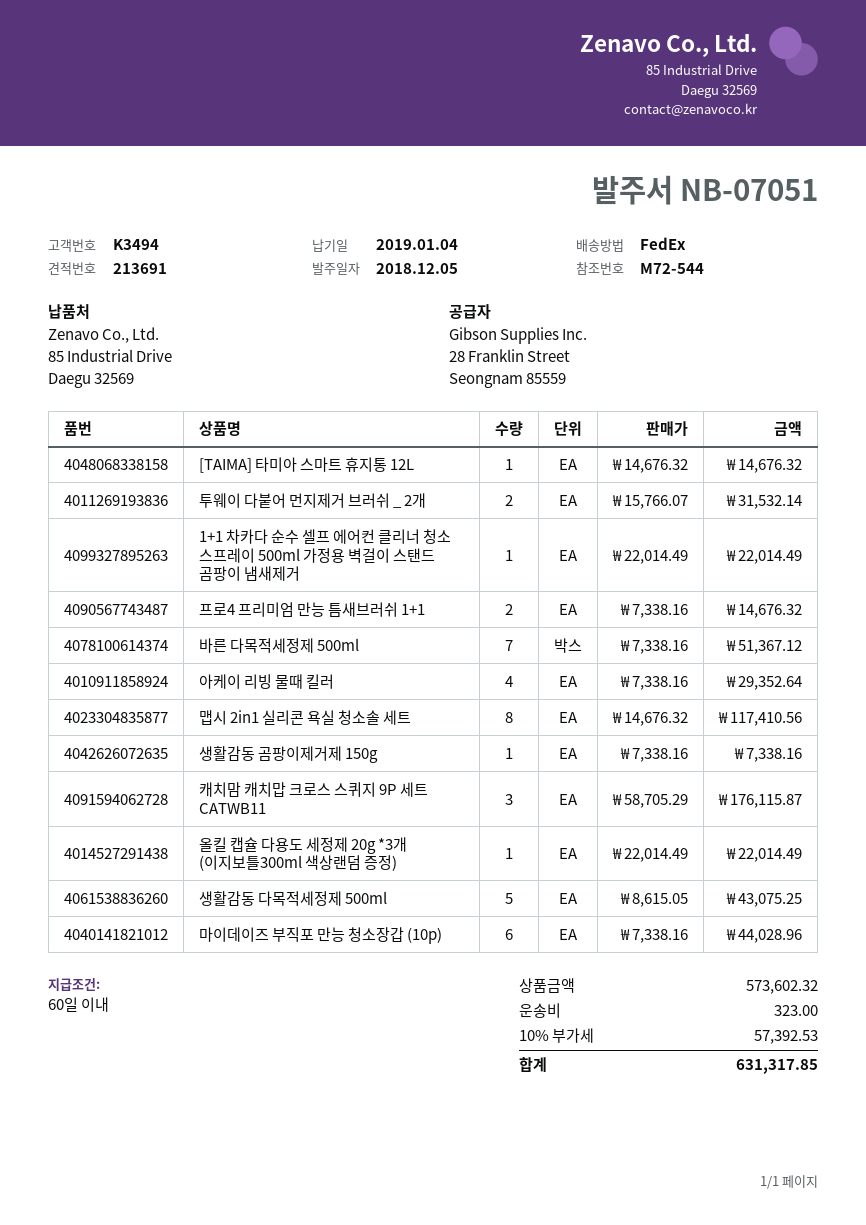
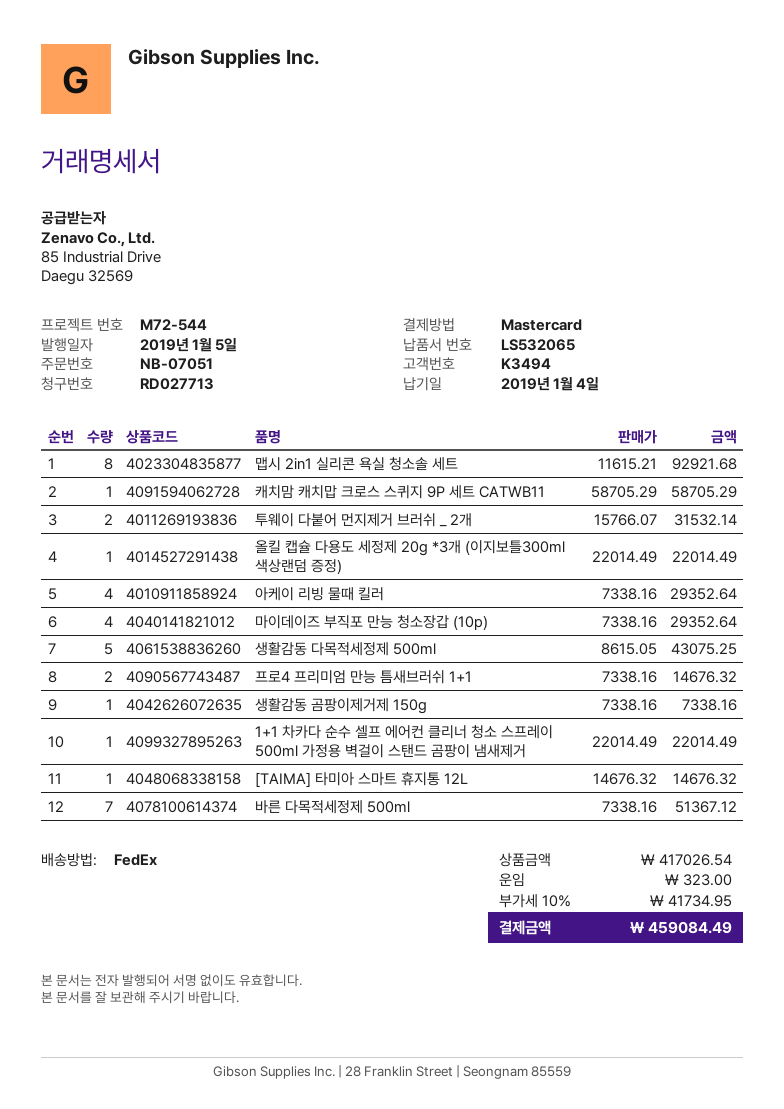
맵시 2in1 실리콘 욕실 청소솔 세트: 8 x 14676.32 = 117410.56 -> 8 x 11615.21 = 92921.68
캐치맘 캐치맙 크로스 스퀴지 9P 세트 CATWB11: 3 x 58705.29 = 176115.87 -> 1 x 58705.29 = 58705.29
마이데이즈 부직포 만능 청소장갑 (10p): 6 x 7338.16 = 44028.96 -> 4 x 7338.16 = 29352.64
subtotal: 573602.32 -> 417026.54
tax: 10% = 57392.53 -> 10% = 41734.95
total: 631317.85 -> 459084.49

